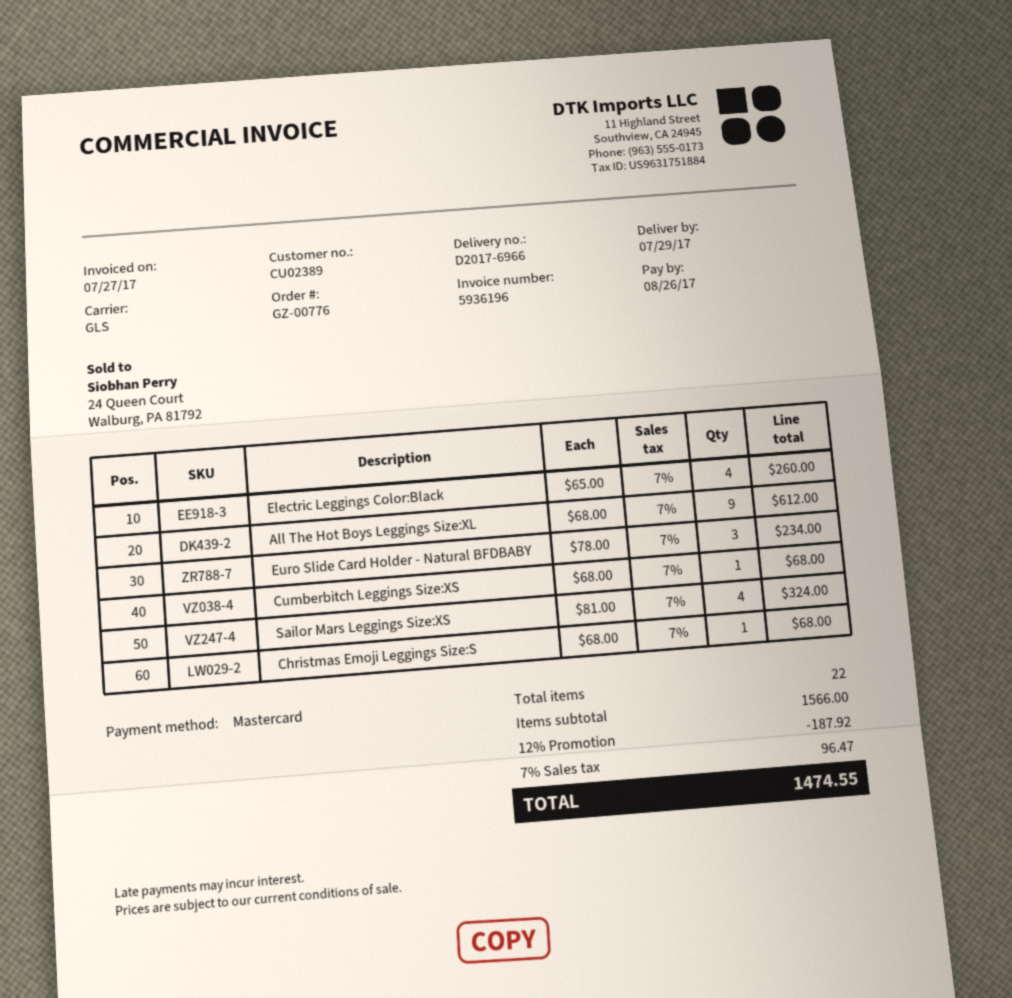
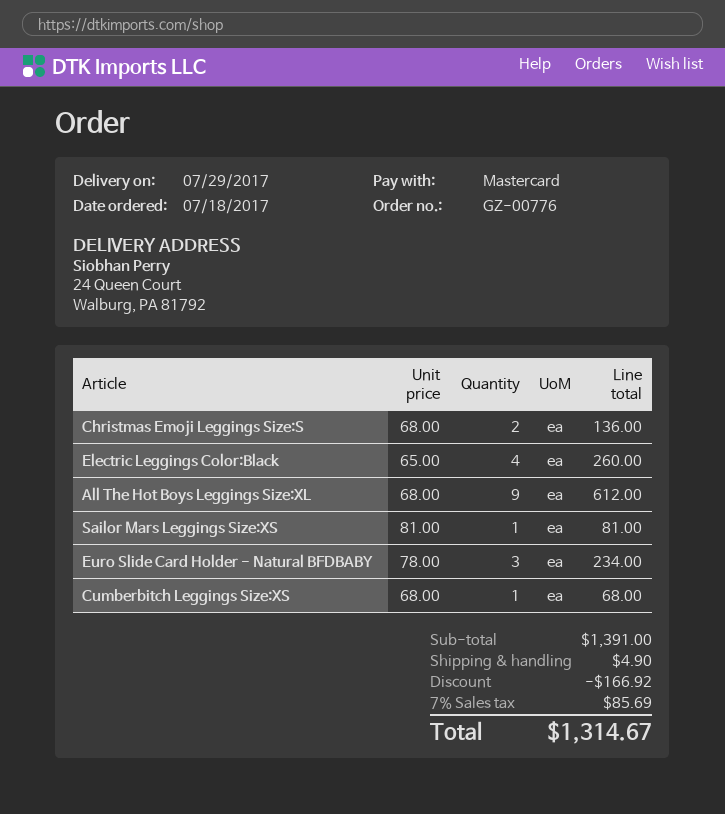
Sailor Mars Leggings Size:XS: 4 x 81.00 = 324.00 -> 1 x 81.00 = 81.00
Christmas Emoji Leggings Size:S: 1 x 68.00 = 68.00 -> 2 x 68.00 = 136.00
subtotal: 1566.00 -> 1391.00
discount: 187.92 -> 166.92
shipping: none -> 4.90
tax: 7% = 96.47 -> 7% = 85.69
total: 1474.55 -> 1314.67

